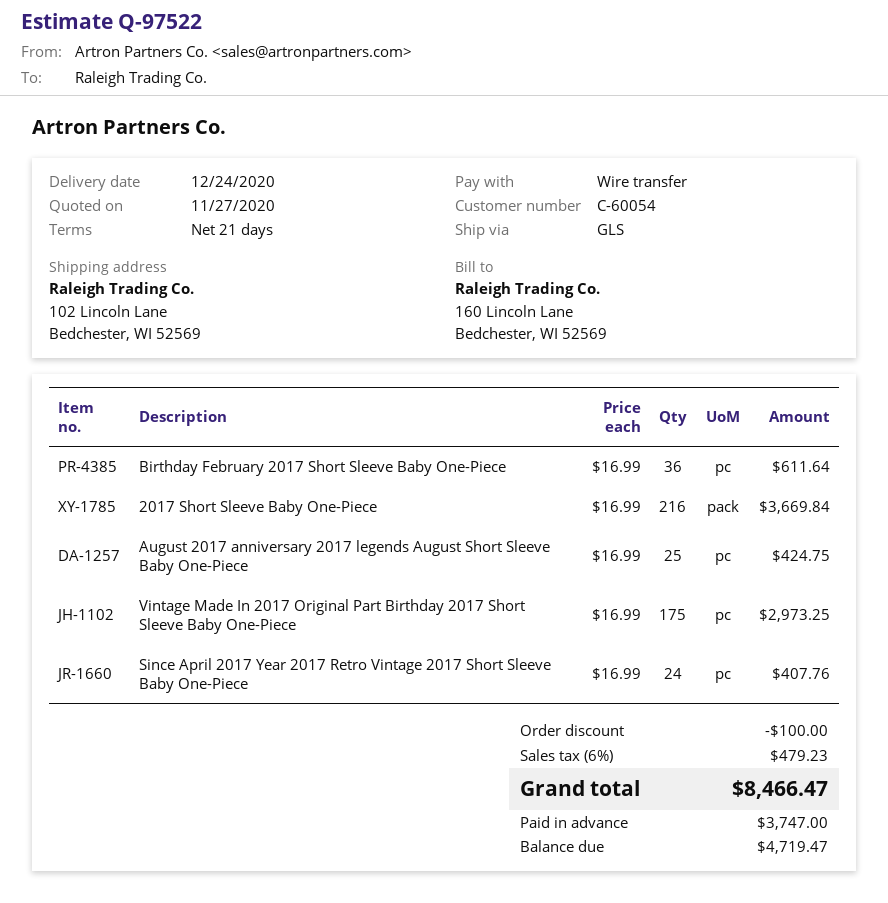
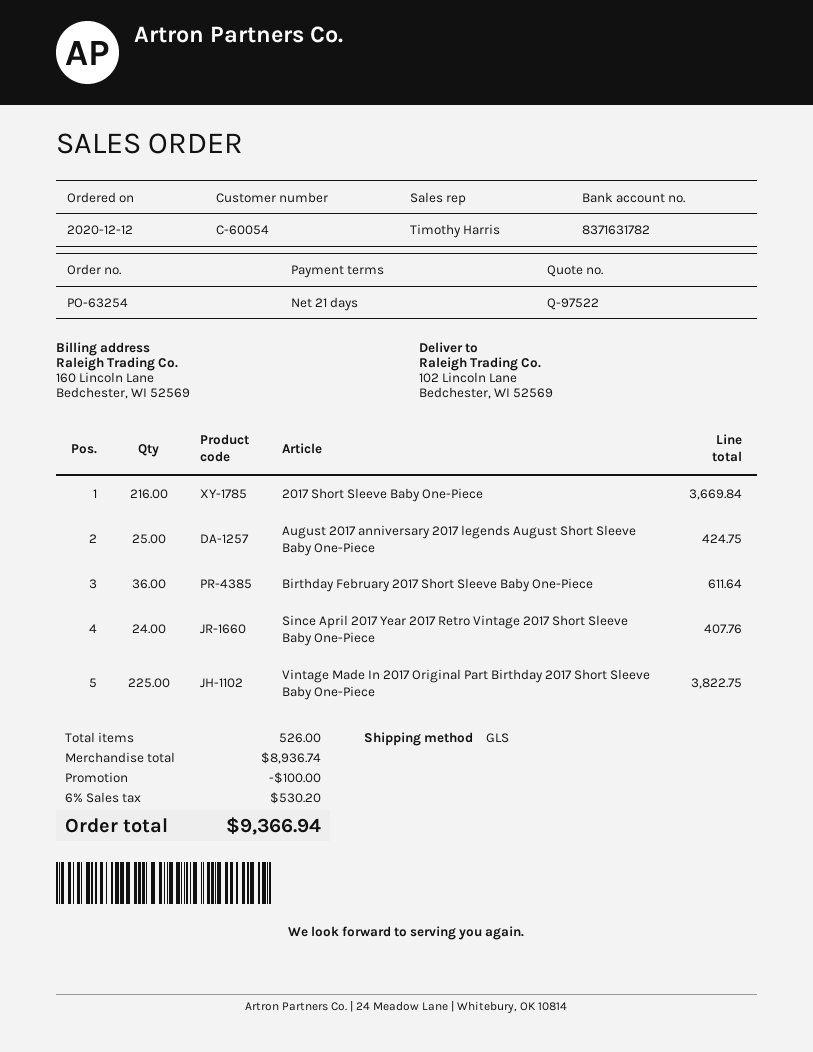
Vintage Made In 2017 Original Part Birthday 2017 Short Sleeve Baby One-Piece: 175 for 2973.25 -> 225 for 3822.75
tax: 6% = 479.23 -> 6% = 530.20
total: 8466.47 -> 9366.94

